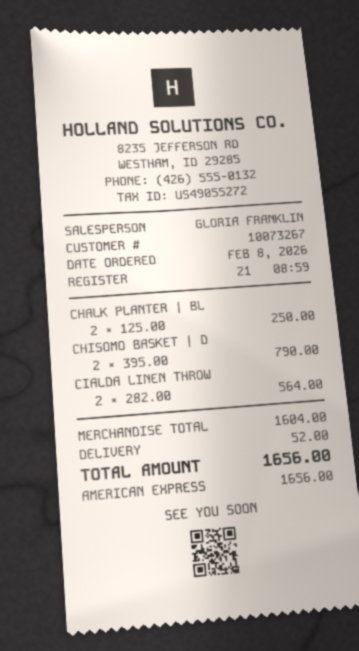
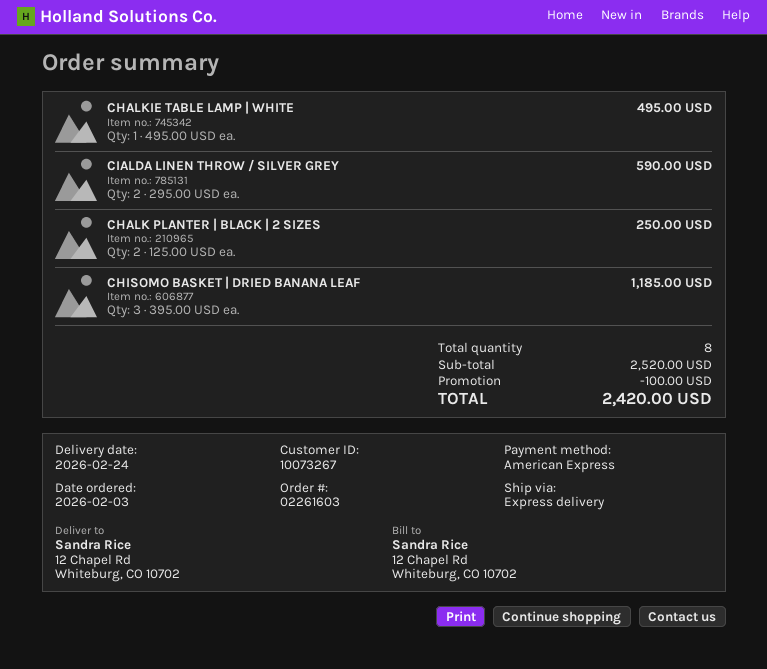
order date: 2026-02-08 -> 2026-02-03
CHISOMO BASKET | D: 2 x 395.00 = 790.00 -> 3 x 395.00 = 1185.00
CIALDA LINEN THROW: 2 x 282.00 = 564.00 -> 2 x 295.00 = 590.00
CHALKIE TABLE LAMP | WHITE: none -> 1 x 495.00 = 495.00
subtotal: 1604.00 -> 2520.00
discount: none -> 100.00
shipping: 52.00 -> none
total: 1656.00 -> 2420.00

